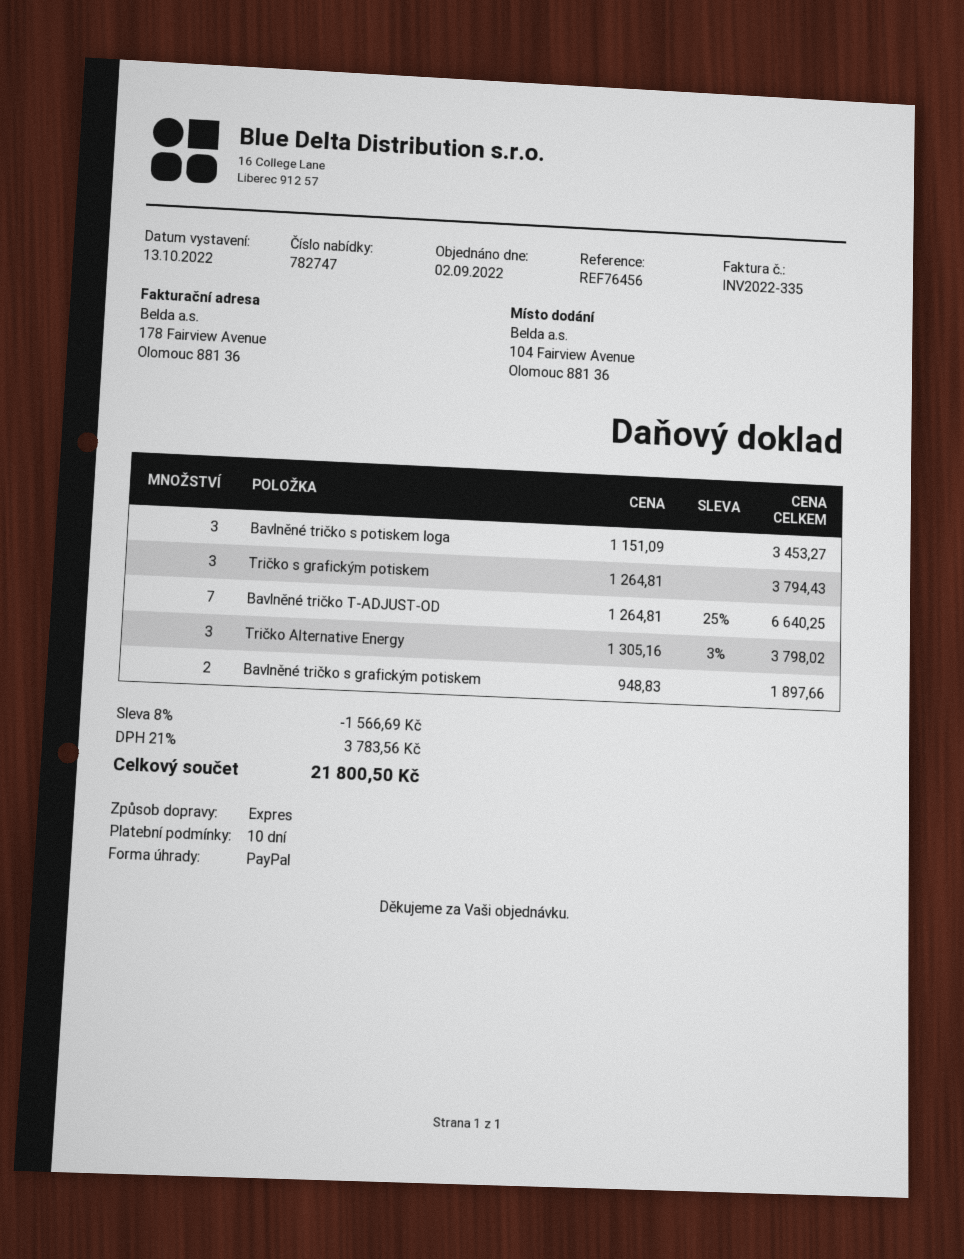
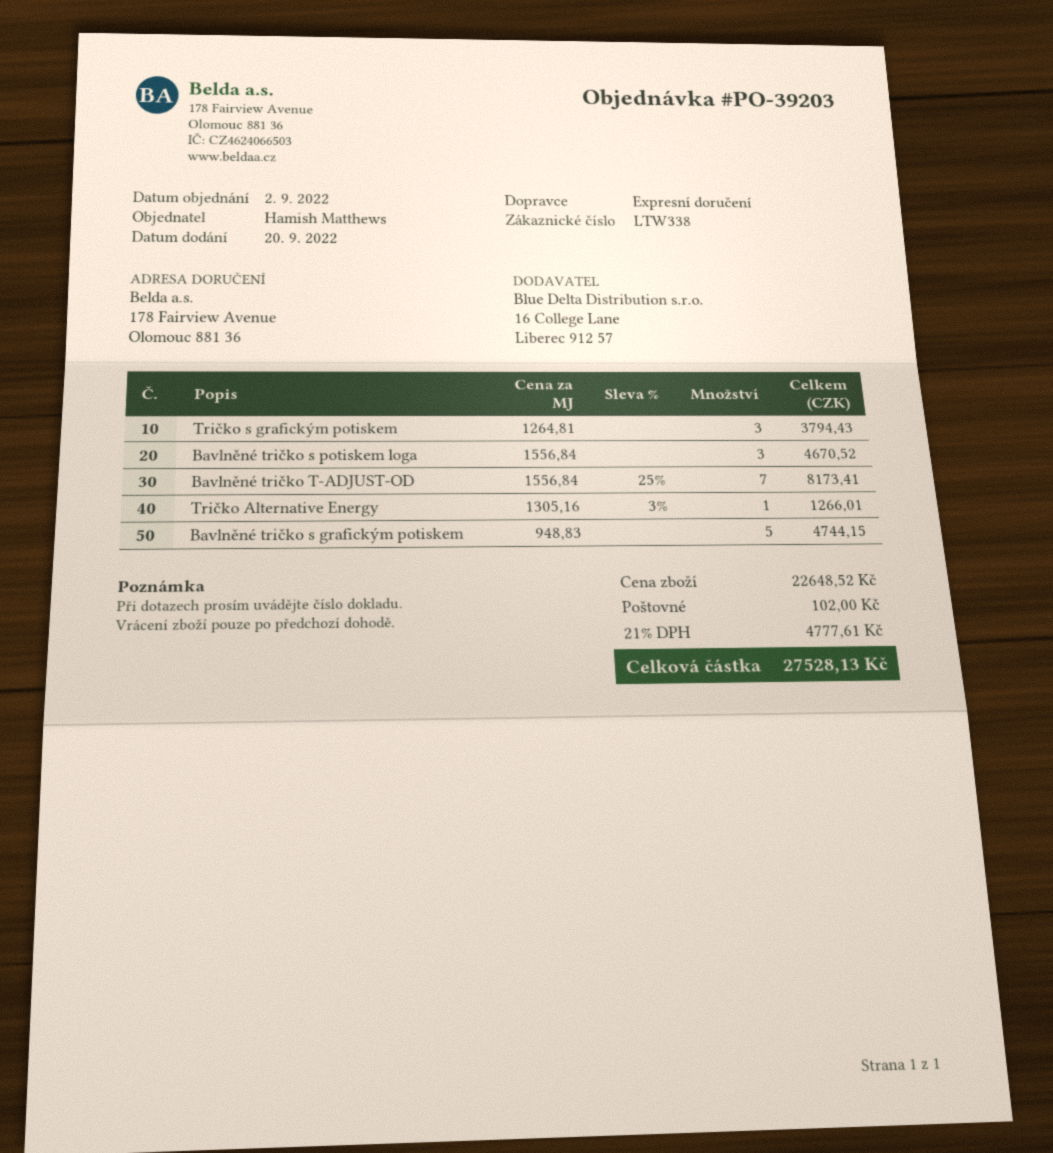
ship to: 104 Fairview Avenue, Olomouc 881 36 -> 178 Fairview Avenue, Olomouc 881 36
Bavlněné tričko s potiskem loga: 3 x 1151.09 = 3453.27 -> 3 x 1556.84 = 4670.52
Bavlněné tričko T-ADJUST-OD: 7 x 1264.81 - 25% = 6640.25 -> 7 x 1556.84 - 25% = 8173.41
Tričko Alternative Energy: 3 x 1305.16 - 3% = 3798.02 -> 1 x 1305.16 - 3% = 1266.01
Bavlněné tričko s grafickým potiskem: 2 x 948.83 = 1897.66 -> 5 x 948.83 = 4744.15
discount: 8% = 1566.69 -> none
shipping: none -> 102.00
tax: 21% = 3783.56 -> 21% = 4777.61
total: 21800.50 -> 27528.13

